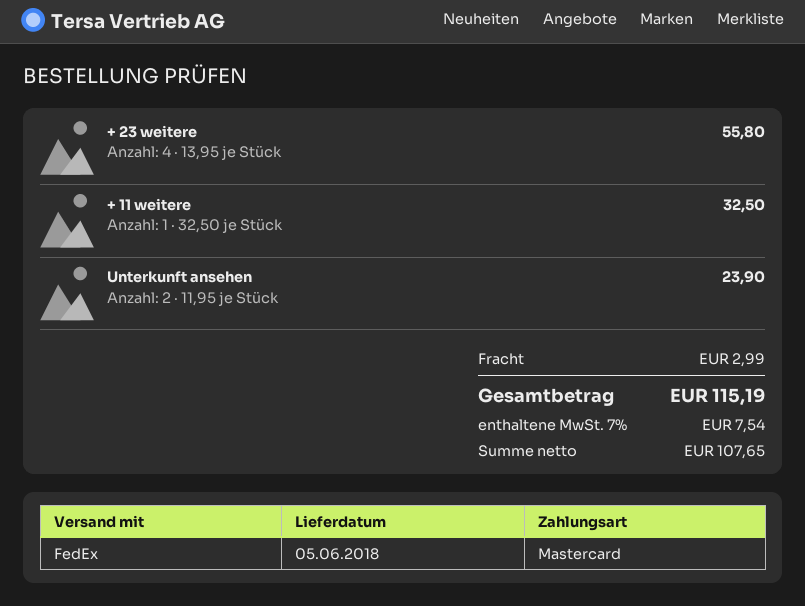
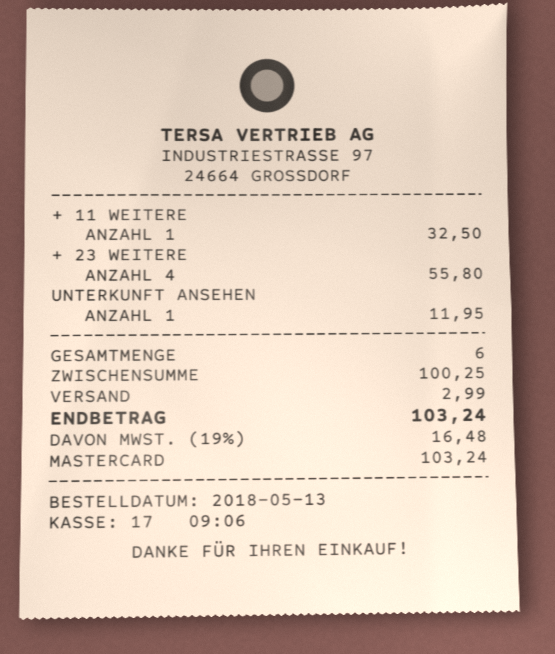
Unterkunft ansehen: 2 for 23.90 -> 1 for 11.95
tax: 7% = 7.54 -> 19% = 16.48
total: 115.19 -> 103.24

